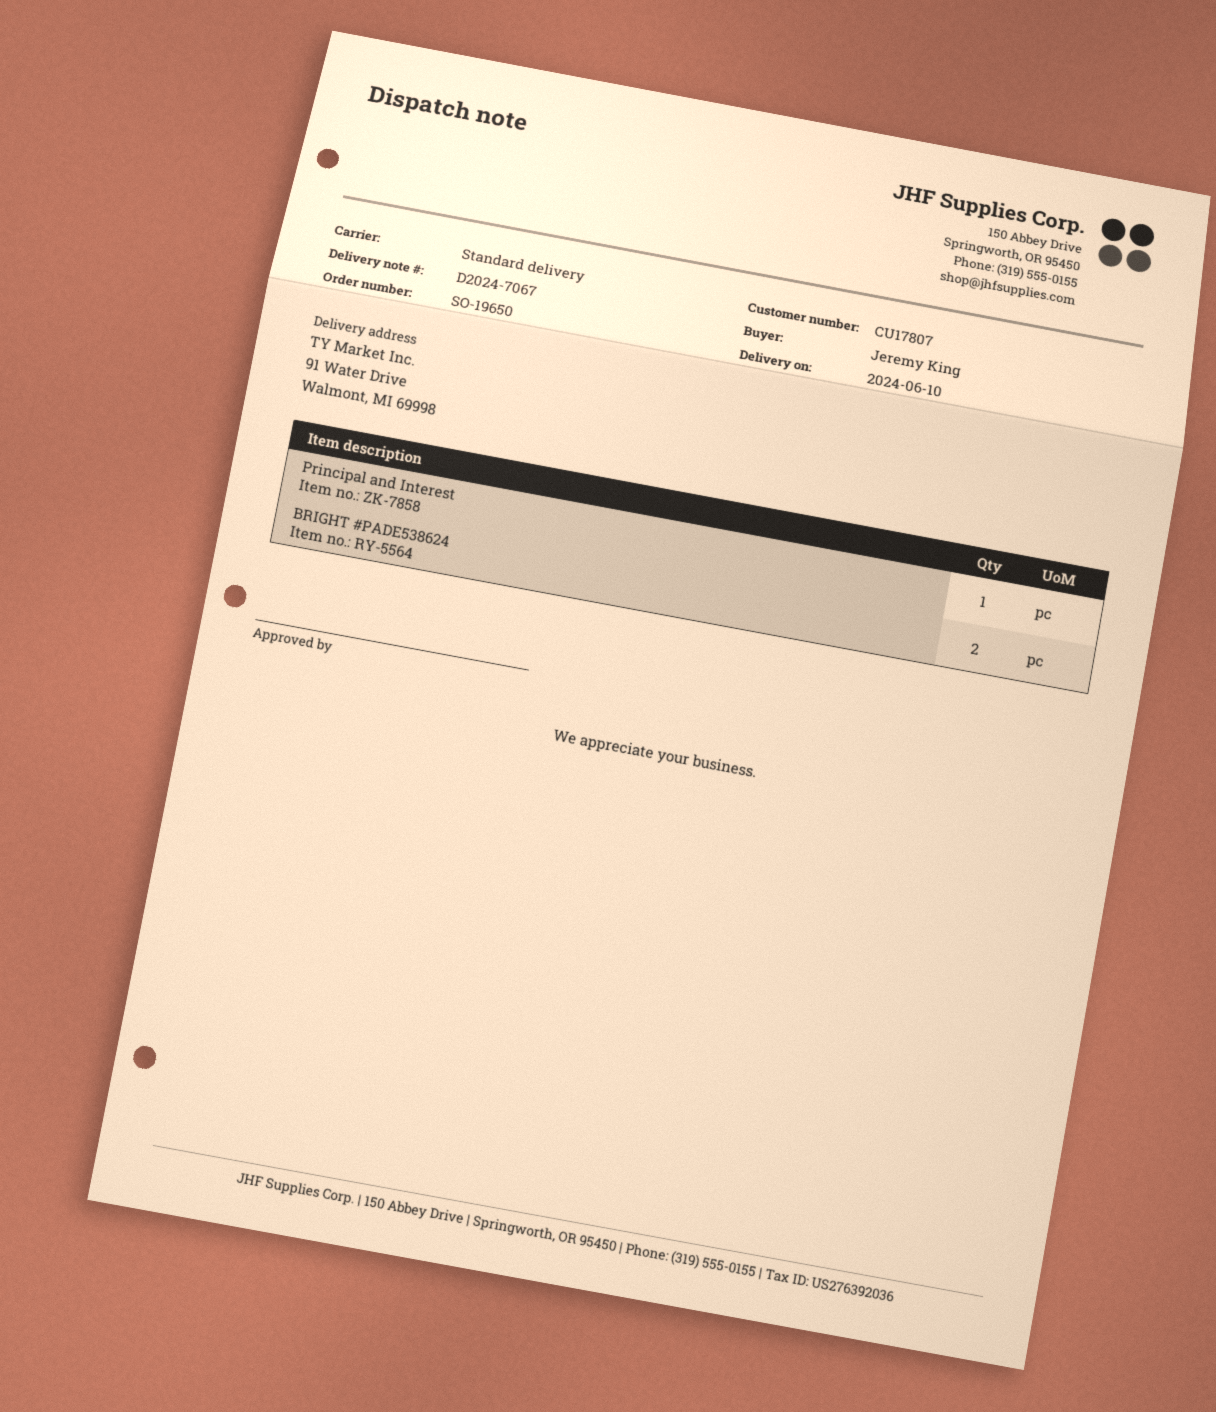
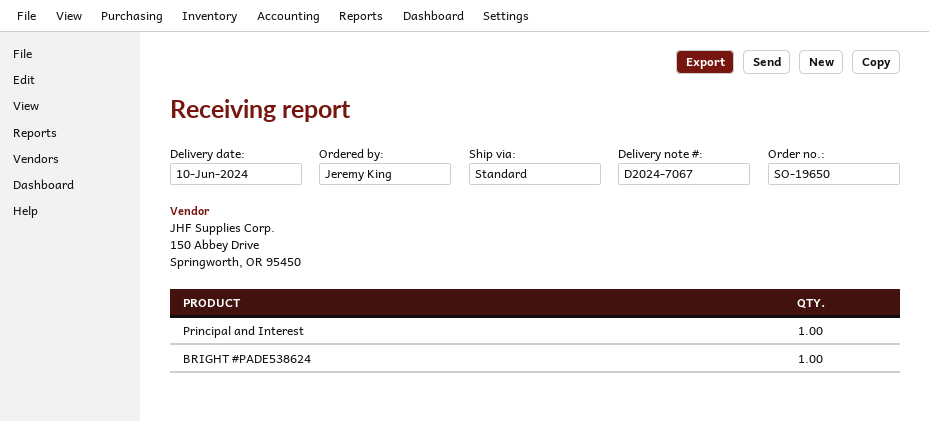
BRIGHT #PADE538624: 2 -> 1

